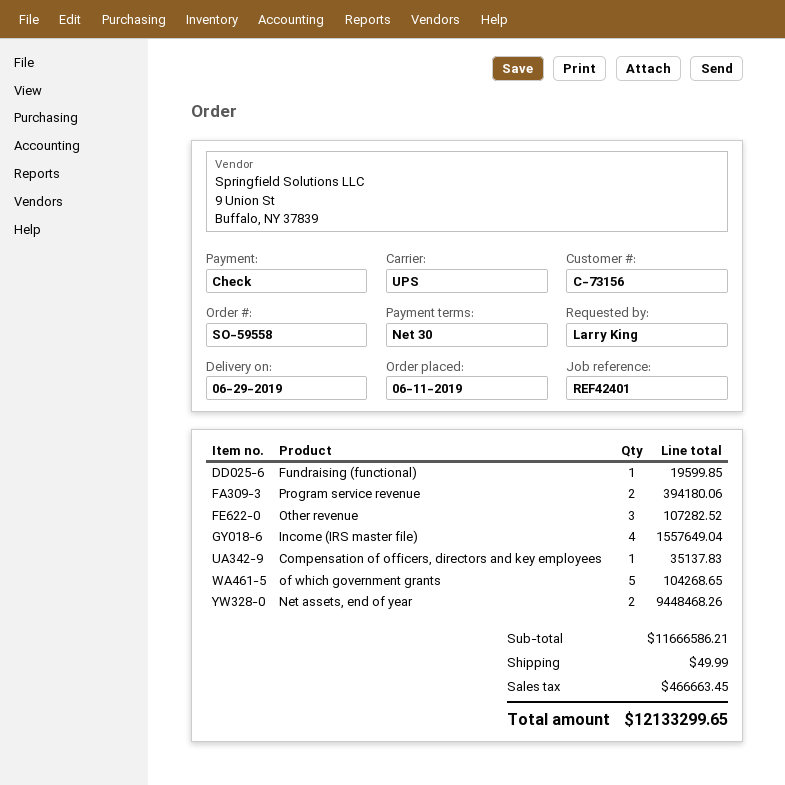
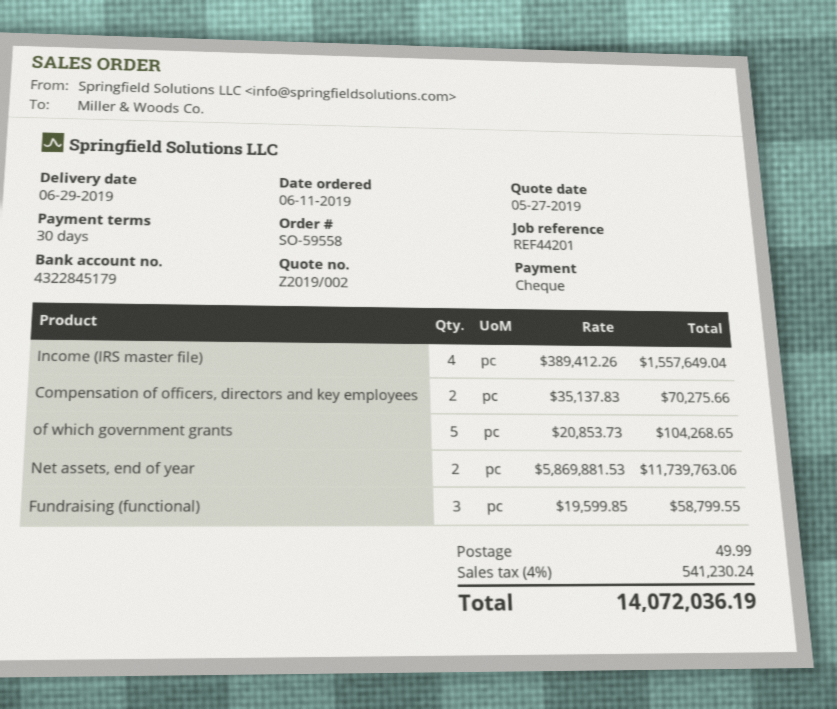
reference: REF42401 -> REF44201
Fundraising (functional): 1 for 19599.85 -> 3 for 58799.55
Program service revenue: 2 for 394180.06 -> none
Other revenue: 3 for 107282.52 -> none
Compensation of officers, directors and key employees: 1 for 35137.83 -> 2 for 70275.66
Net assets, end of year: 2 for 9448468.26 -> 2 for 11739763.06
tax: 466663.45 -> 541230.24
total: 12133299.65 -> 14072036.19

